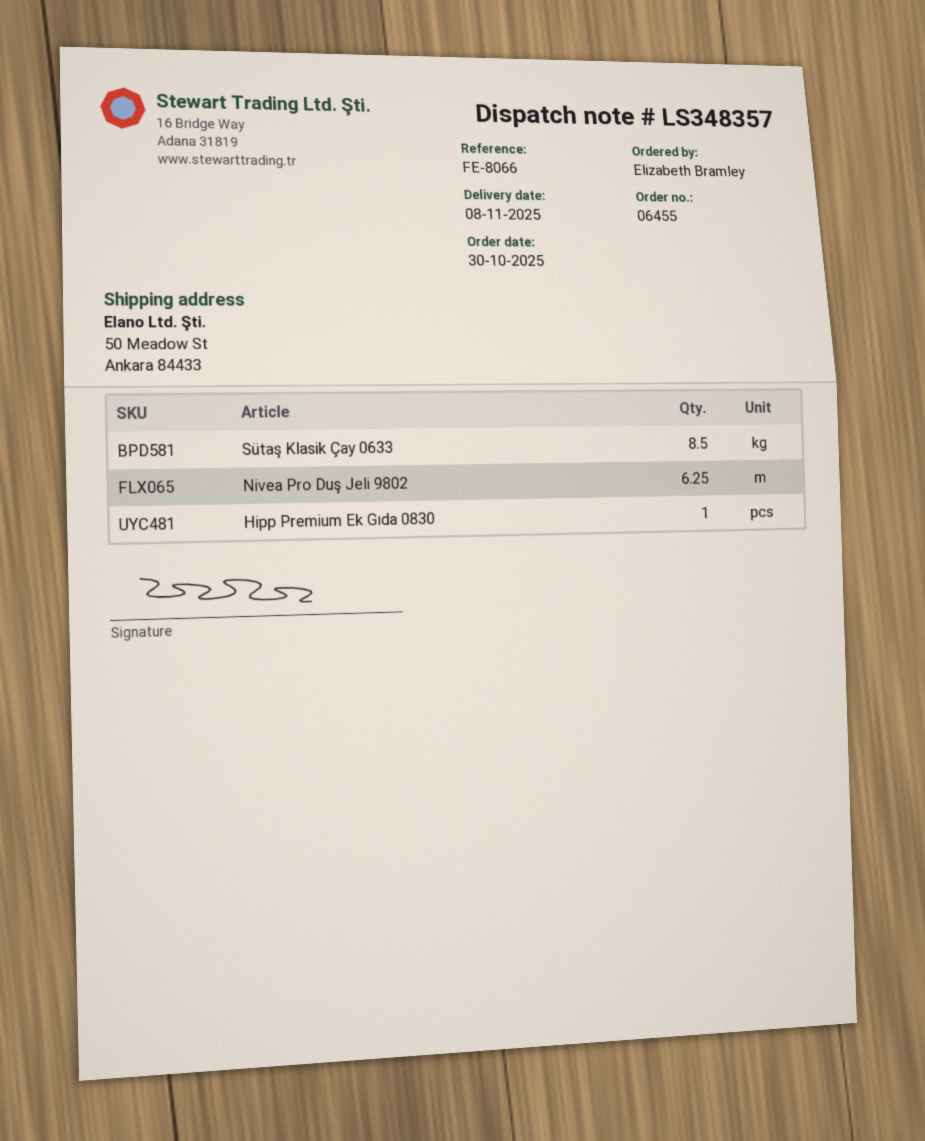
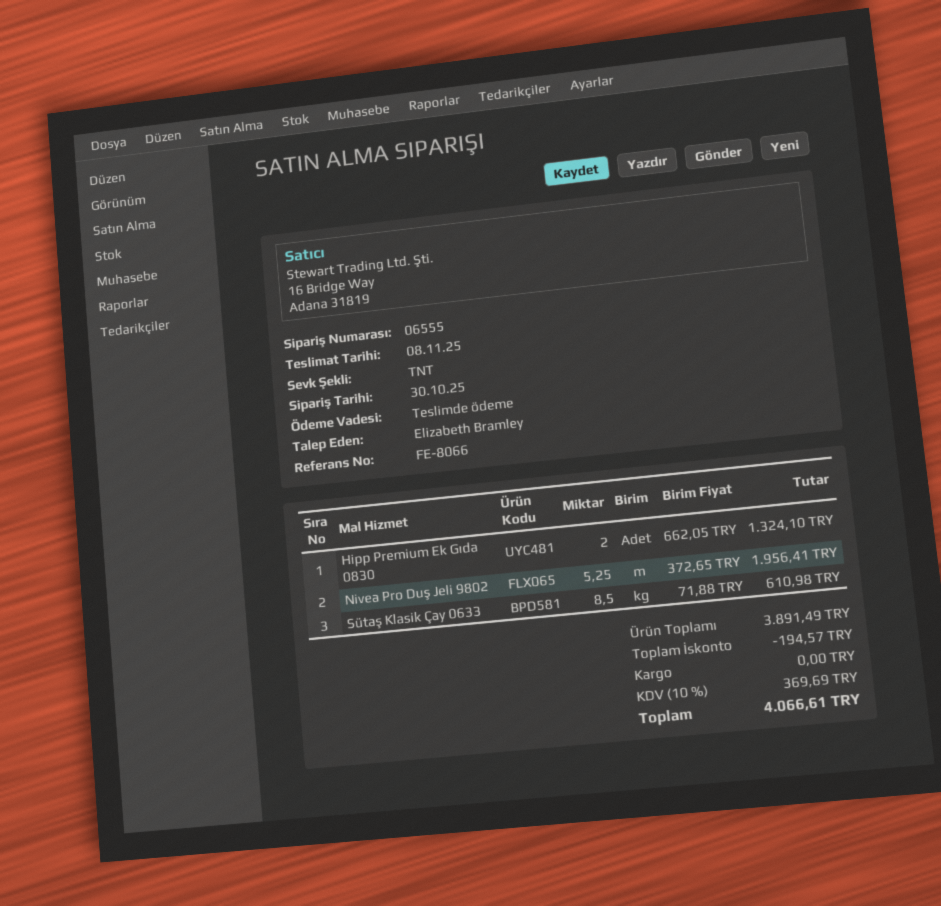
order number: 06455 -> 06555
Nivea Pro Duş Jeli 9802: 6.25 -> 5.25
Hipp Premium Ek Gıda 0830: 1 -> 2

